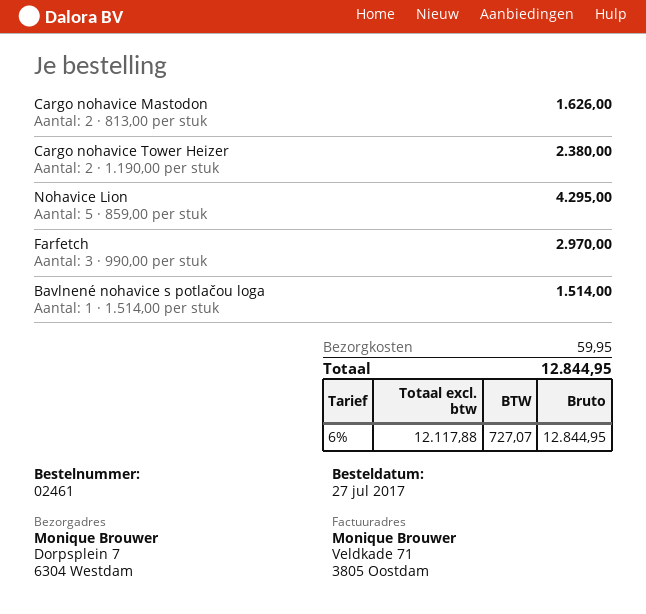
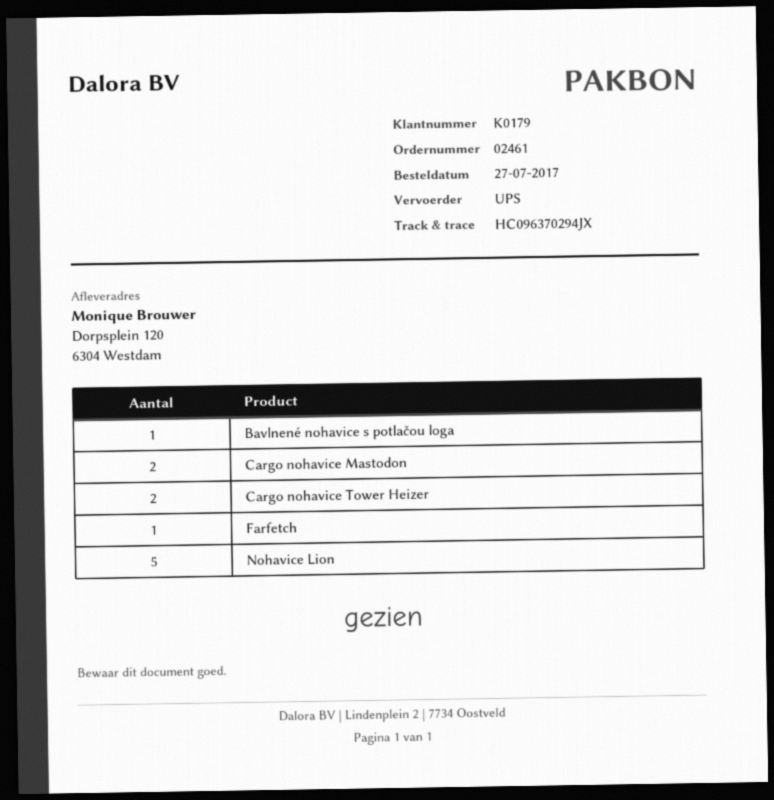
ship to: Dorpsplein 7, 6304 Westdam -> Dorpsplein 120, 6304 Westdam
Farfetch: 3 -> 1

